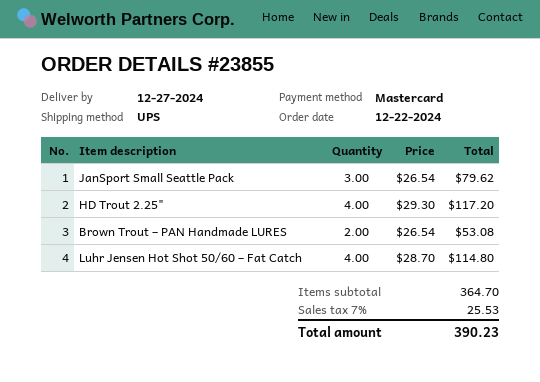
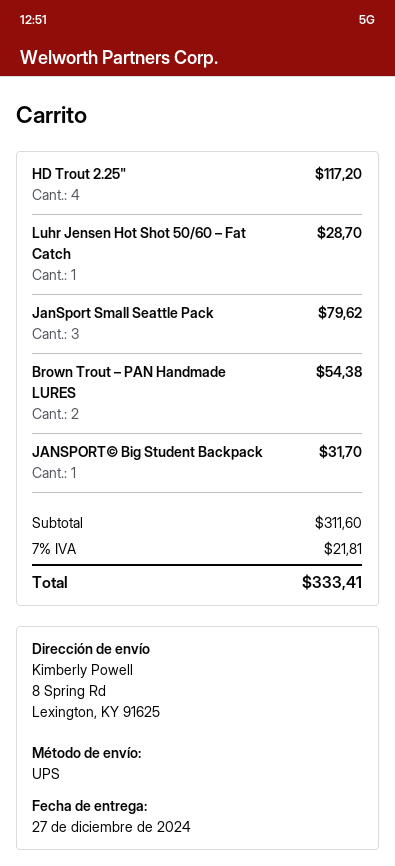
Brown Trout – PAN Handmade LURES: 2 for 53.08 -> 2 for 54.38
Luhr Jensen Hot Shot 50/60 – Fat Catch: 4 for 114.80 -> 1 for 28.70
JANSPORT© Big Student Backpack: none -> 1 for 31.70
subtotal: 364.70 -> 311.60
tax: 7% = 25.53 -> 7% = 21.81
total: 390.23 -> 333.41

